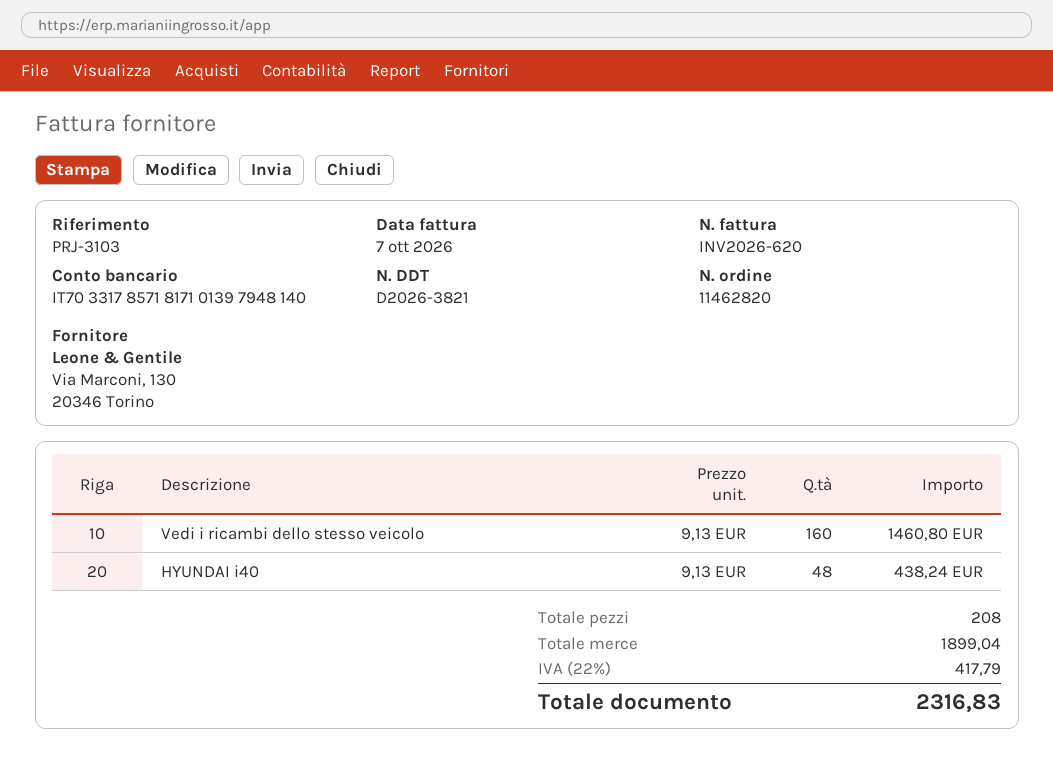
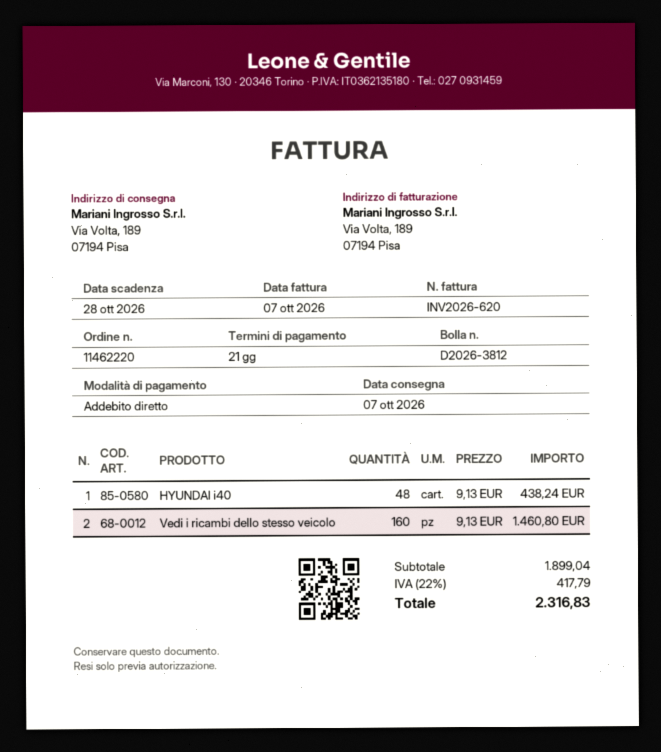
order number: 11462820 -> 11462220
delivery note number: D2026-3821 -> D2026-3812

